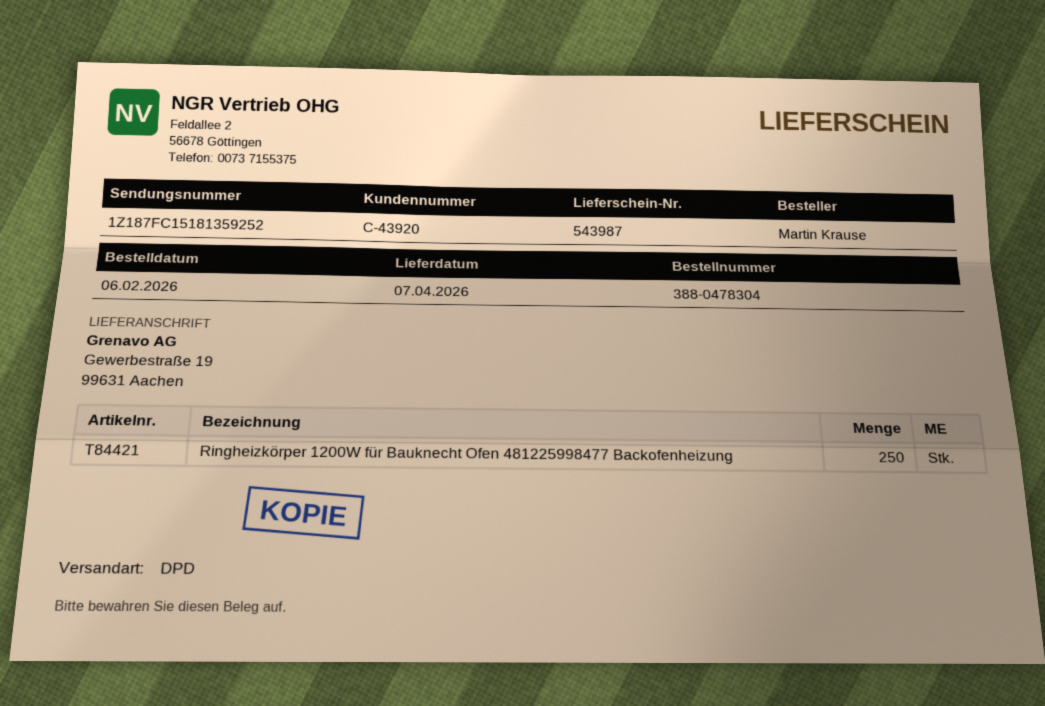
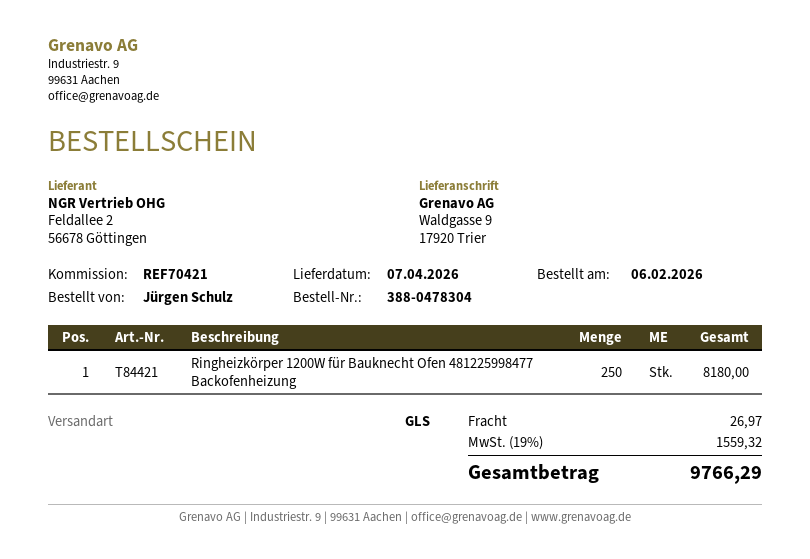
ordered by: Martin Krause -> Jürgen Schulz
shipping method: DPD -> GLS
ship to: Gewerbestraße 19, 99631 Aachen -> Waldgasse 9, 17920 Trier

